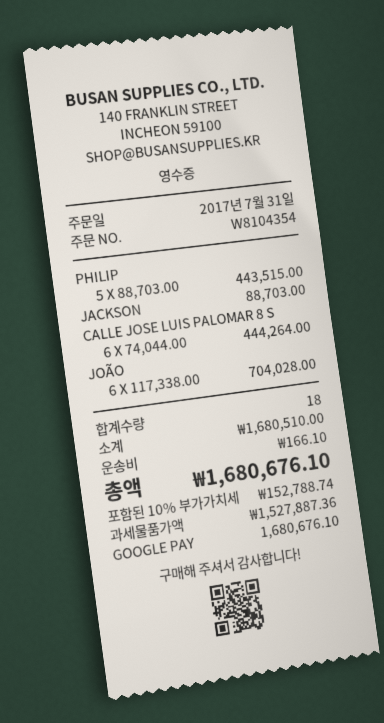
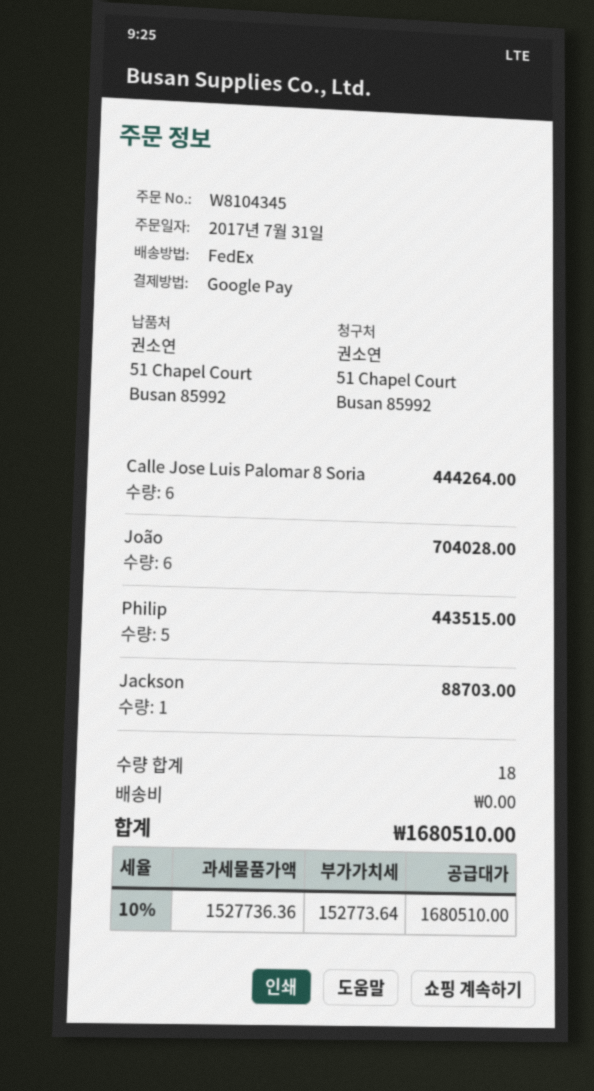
order number: W8104354 -> W8104345
shipping: 166.10 -> 0.00
net: 1527887.36 -> 1527736.36
tax: 10% = 152788.74 -> 10% = 152773.64
total: 1680676.10 -> 1680510.00

